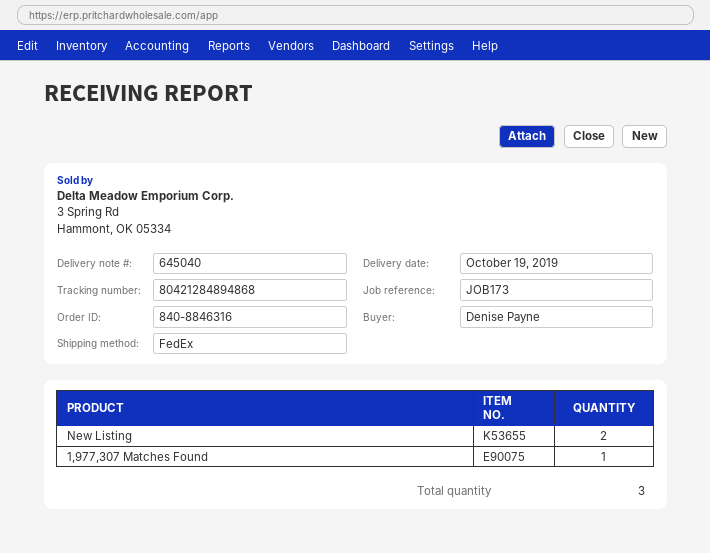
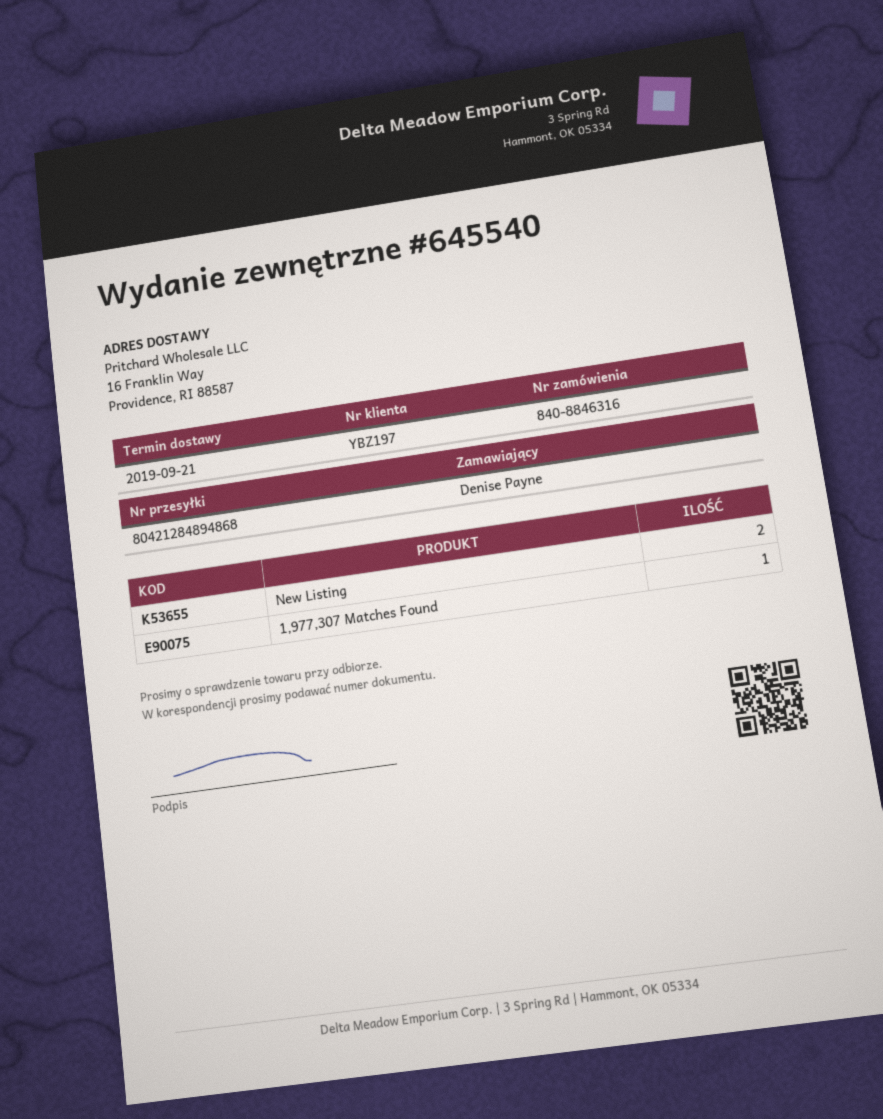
delivery note number: 645040 -> 645540
delivery date: 2019-10-19 -> 2019-09-21

